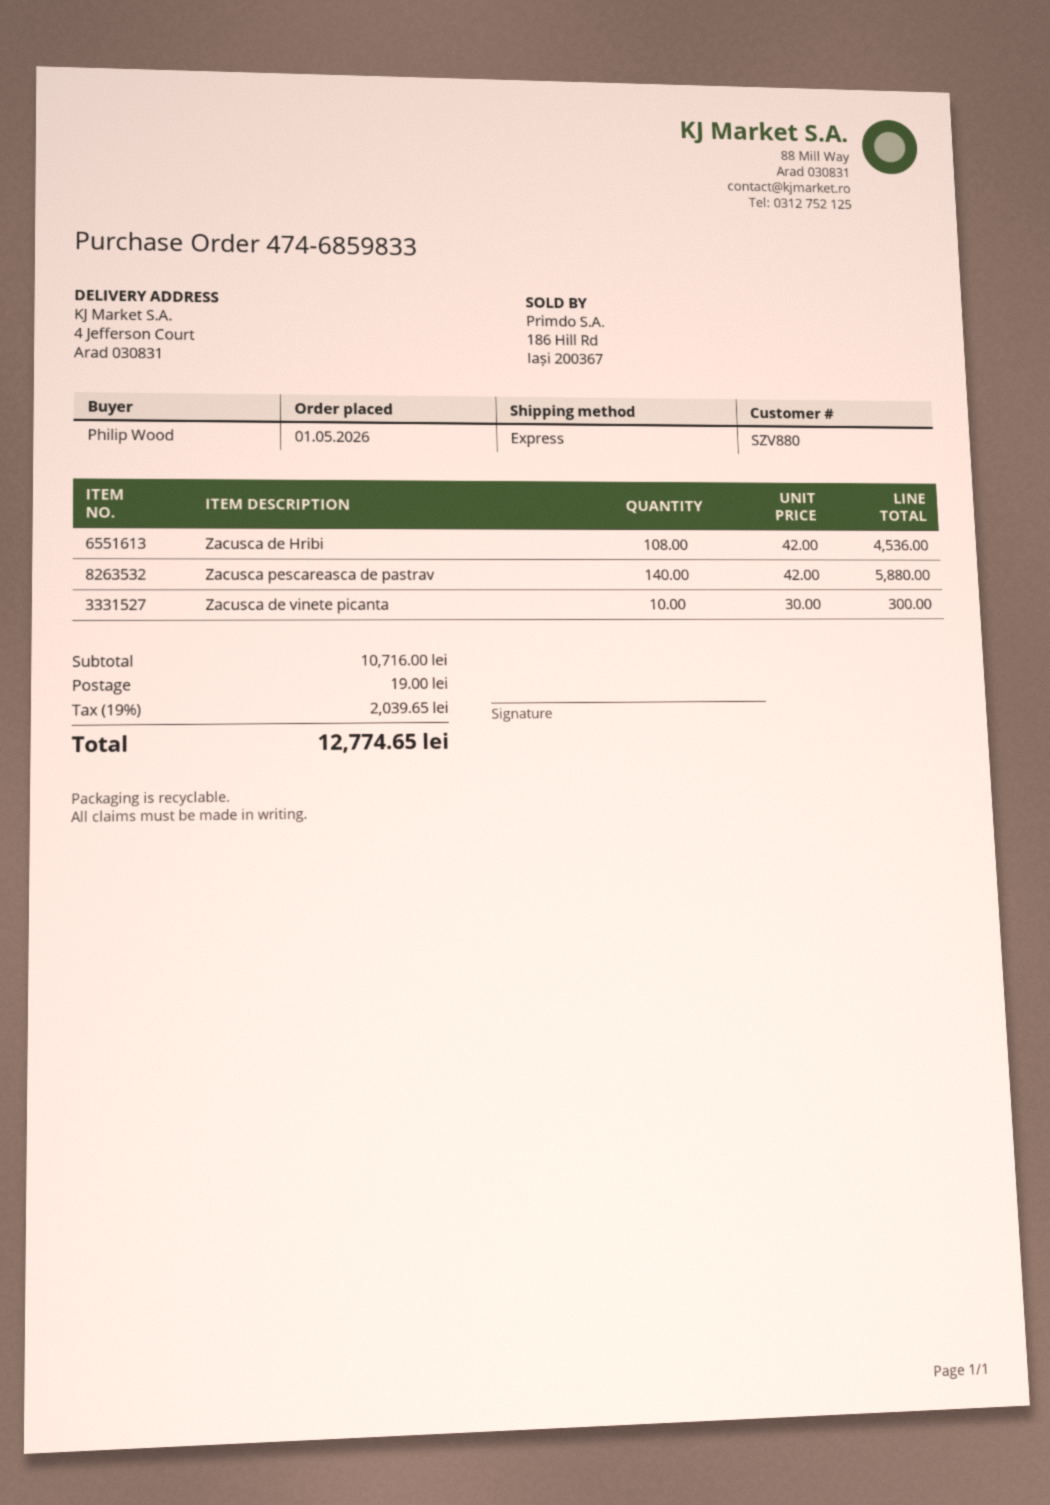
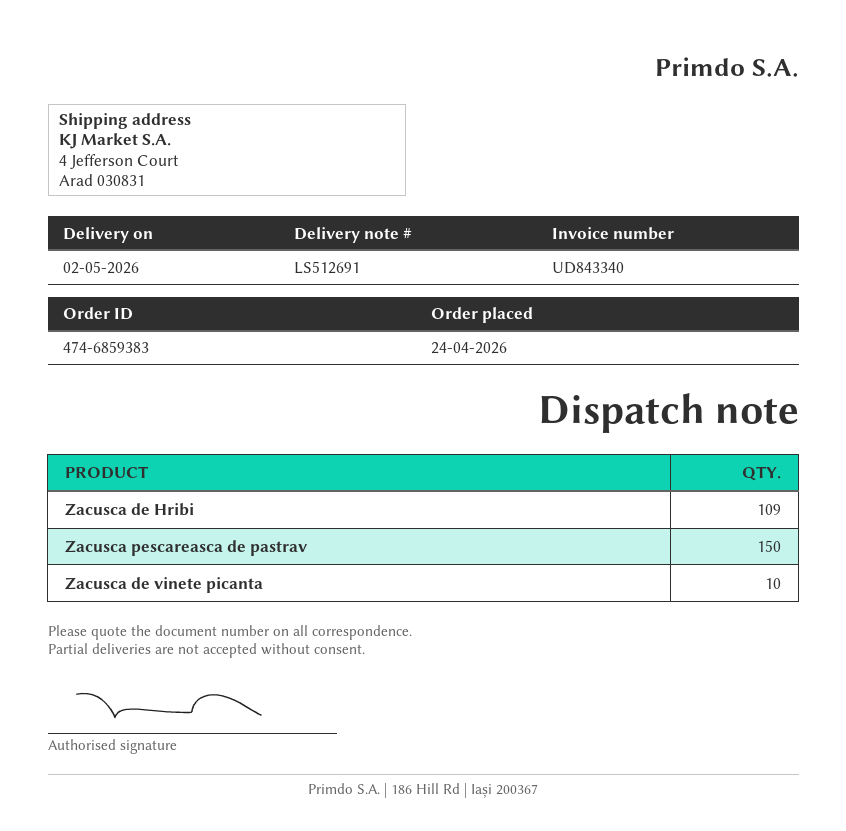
order number: 474-6859833 -> 474-6859383
order date: 2026-05-01 -> 2026-04-24
Zacusca de Hribi: 108 -> 109
Zacusca pescareasca de pastrav: 140 -> 150

